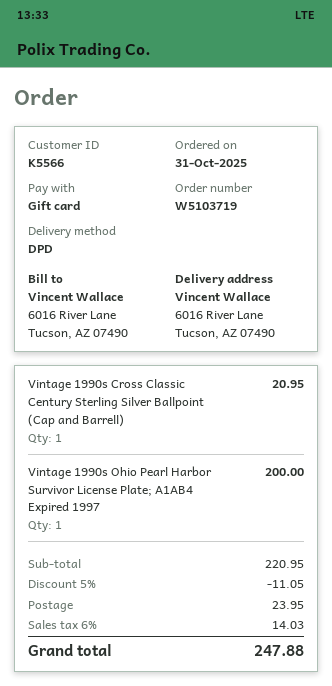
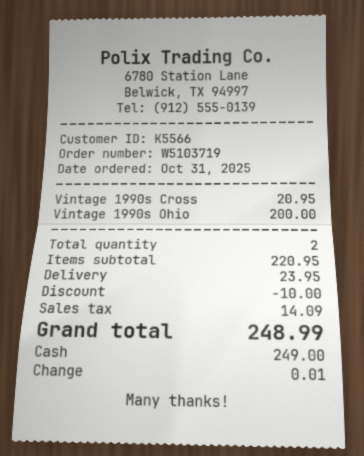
payment method: gift card -> cash
discount: 11.05 -> 10.00
tax: 14.03 -> 14.09
total: 247.88 -> 248.99

